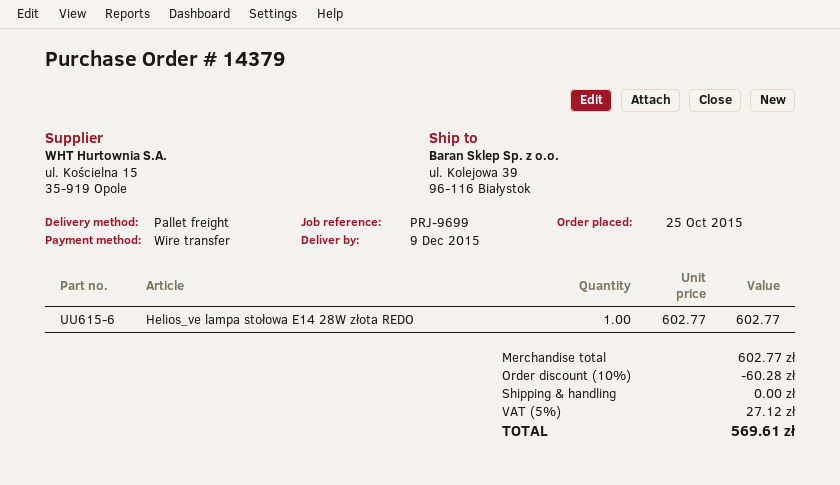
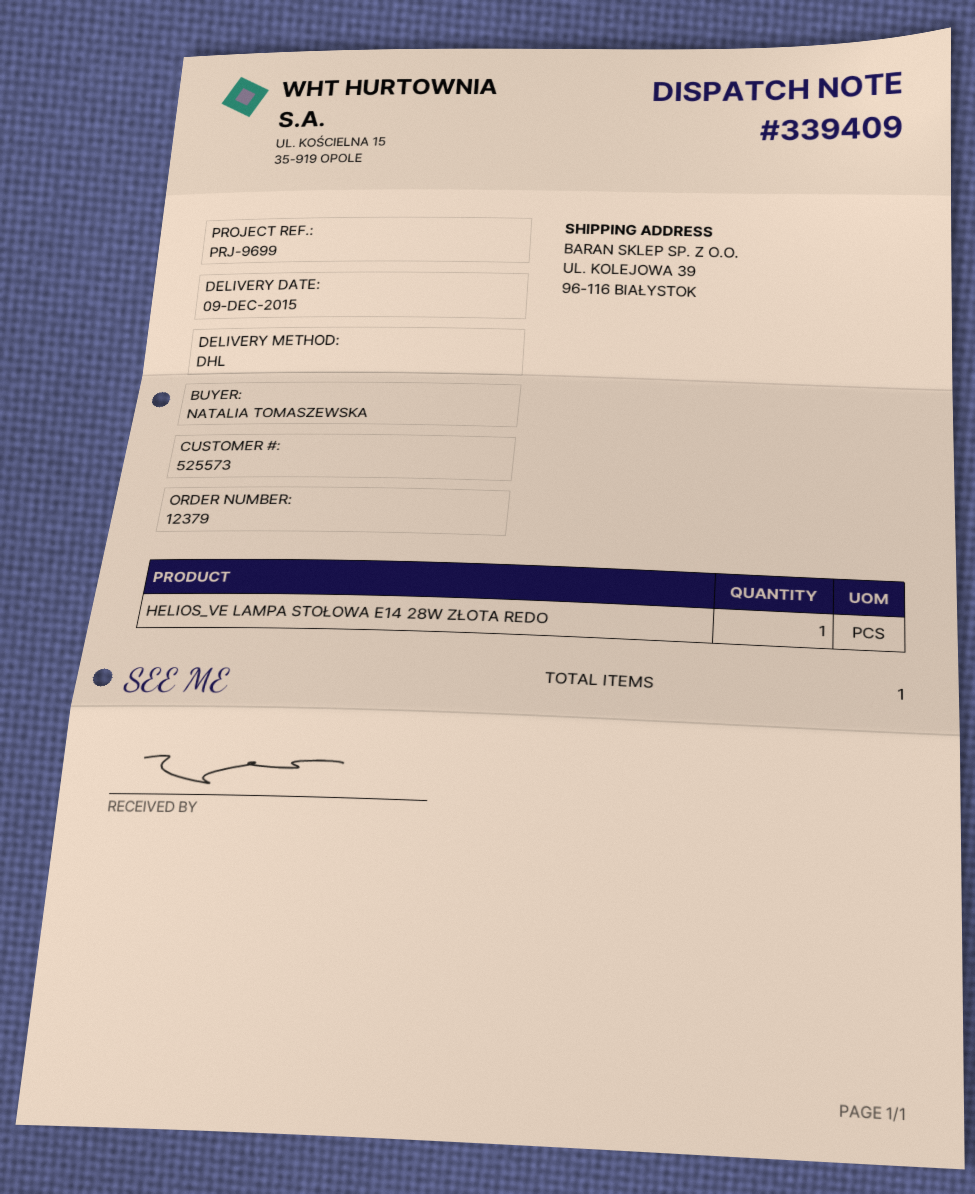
order number: 14379 -> 12379
shipping method: pallet freight -> DHL

